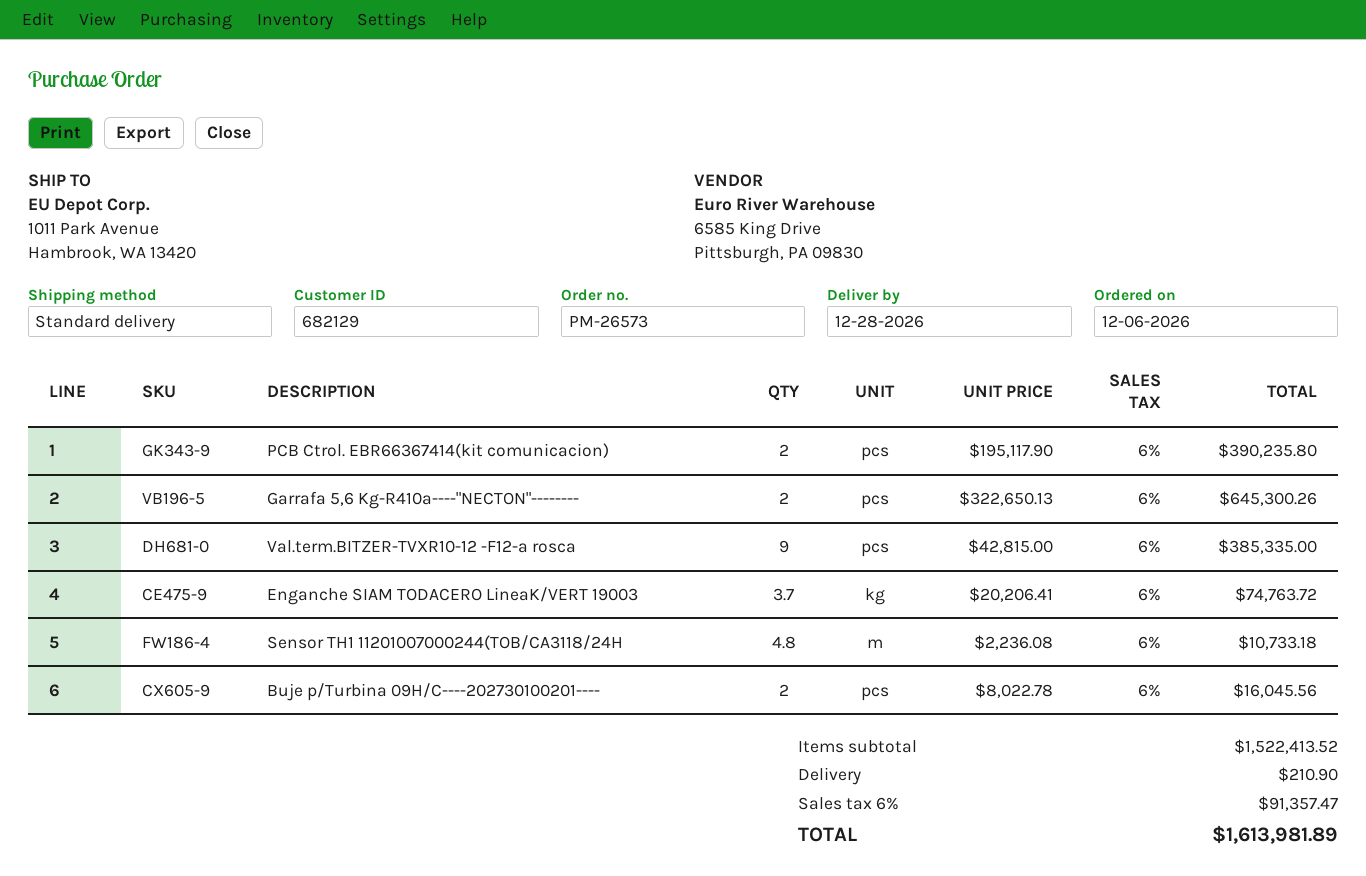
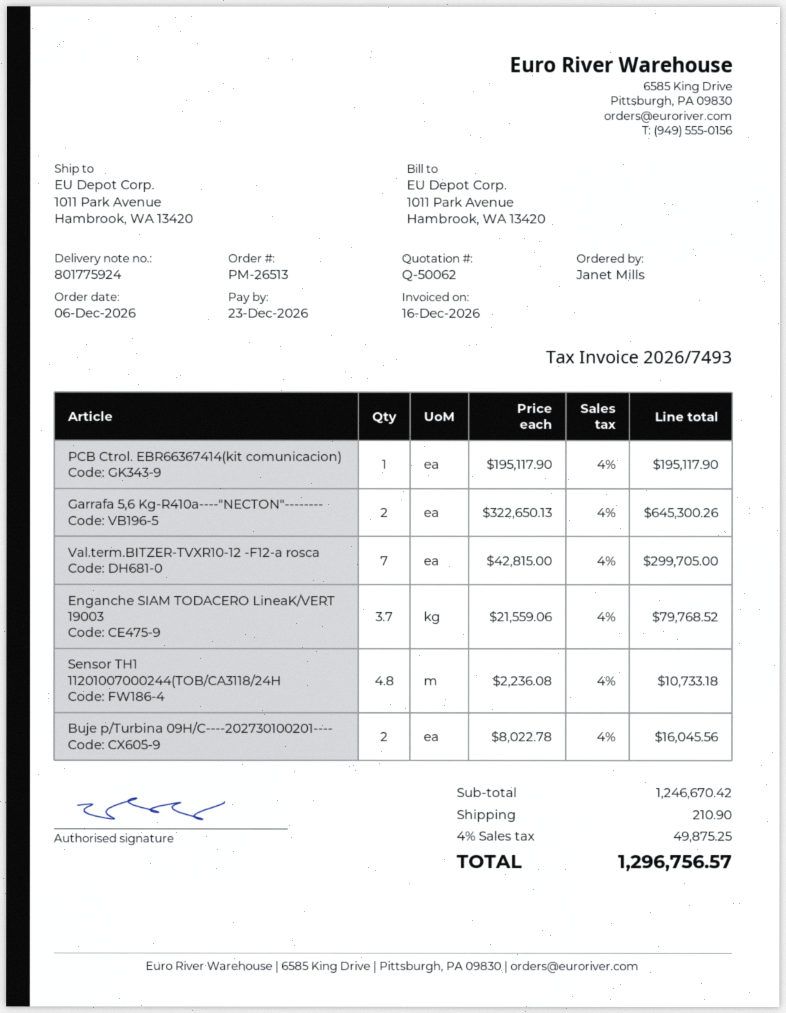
order number: PM-26573 -> PM-26513
PCB Ctrol. EBR66367414(kit comunicacion): 2 x 195117.90 = 390235.80 -> 1 x 195117.90 = 195117.90
Val.term.BITZER-TVXR10-12 -F12-a rosca: 9 x 42815.00 = 385335.00 -> 7 x 42815.00 = 299705.00
Enganche SIAM TODACERO LineaK/VERT 19003: 3.7 x 20206.41 = 74763.72 -> 3.7 x 21559.06 = 79768.52
subtotal: 1522413.52 -> 1246670.42
tax: 6% = 91357.47 -> 4% = 49875.25
total: 1613981.89 -> 1296756.57

